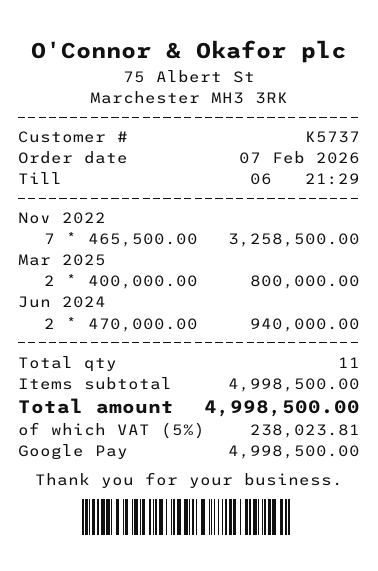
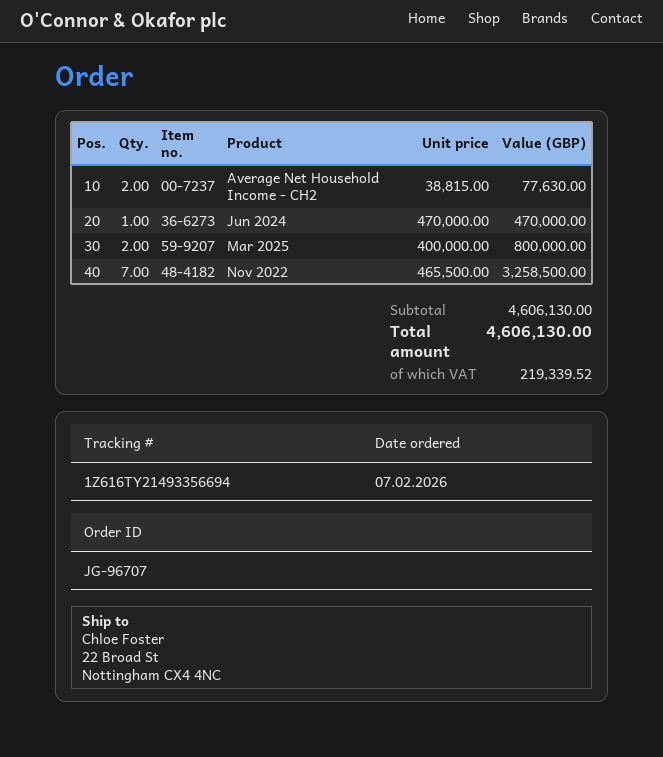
Jun 2024: 2 x 470000.00 = 940000.00 -> 1 x 470000.00 = 470000.00
Average Net Household Income - CH2: none -> 2 x 38815.00 = 77630.00
subtotal: 4998500.00 -> 4606130.00
tax: 238023.81 -> 219339.52
total: 4998500.00 -> 4606130.00

